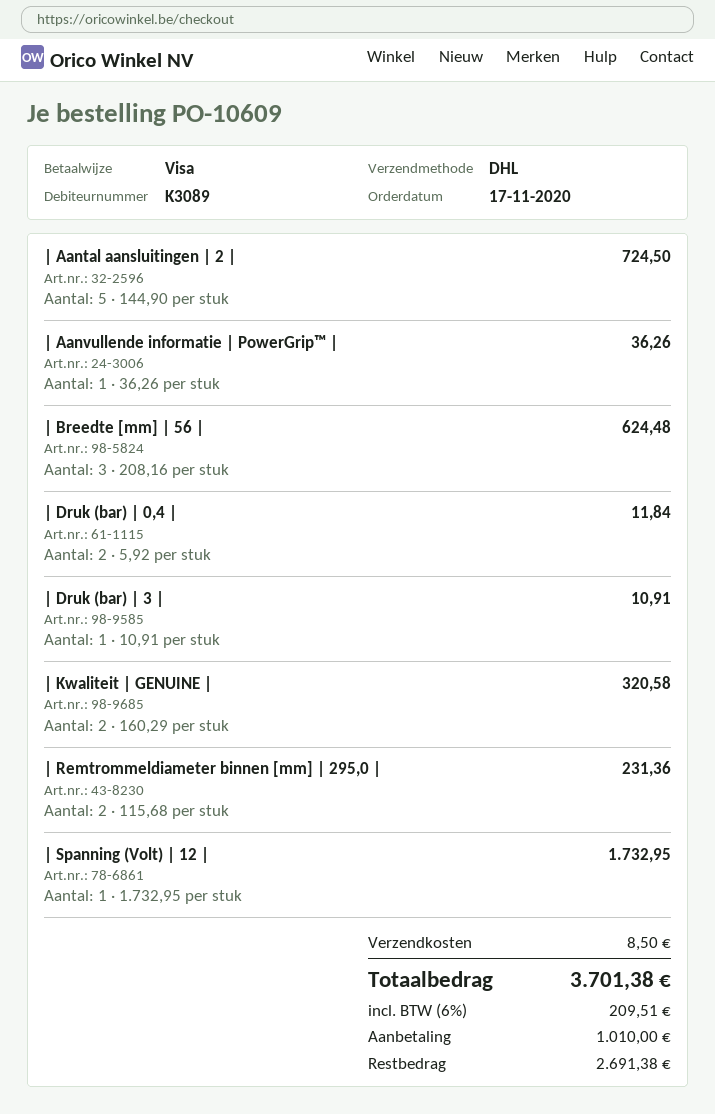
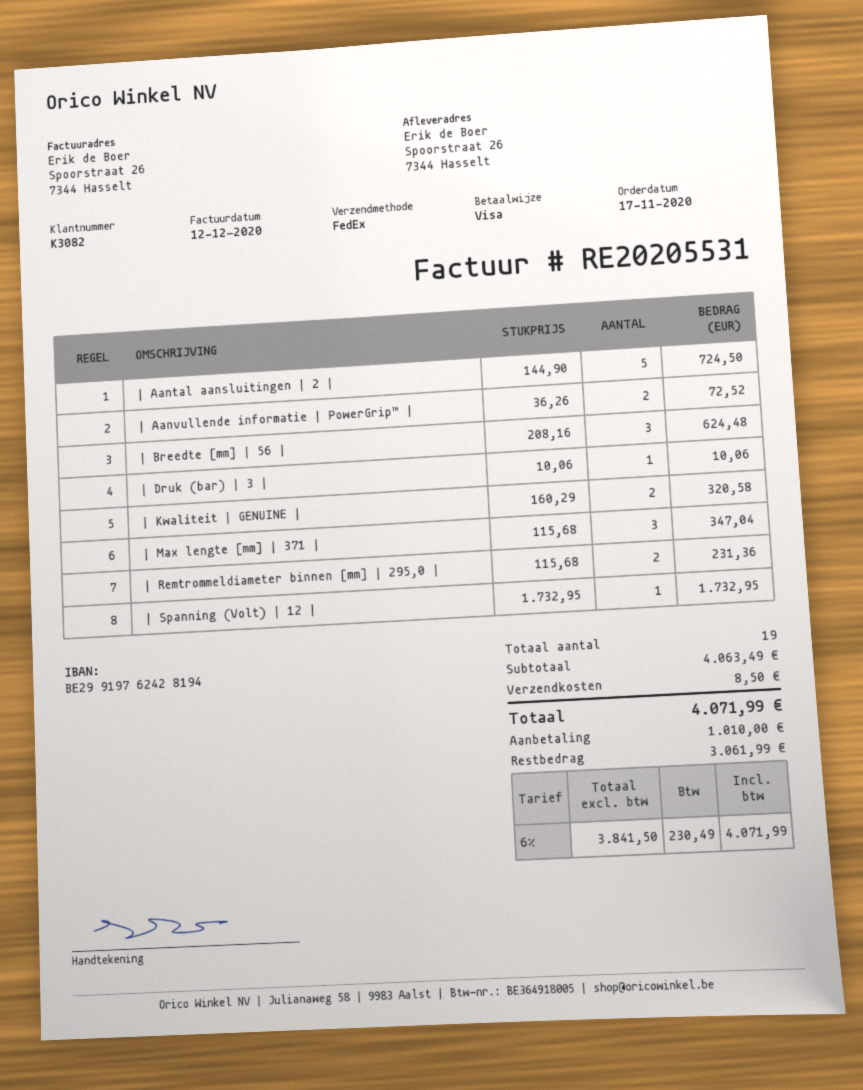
customer number: K3089 -> K3082
shipping method: DHL -> FedEx
| Aanvullende informatie | PowerGrip™ |: 1 x 36.26 = 36.26 -> 2 x 36.26 = 72.52
| Druk (bar) | 0,4 |: 2 x 5.92 = 11.84 -> none
| Druk (bar) | 3 |: 1 x 10.91 = 10.91 -> 1 x 10.06 = 10.06
| Max lengte [mm] | 371 |: none -> 3 x 115.68 = 347.04
tax: 6% = 209.51 -> 6% = 230.49
total: 3701.38 -> 4071.99
balance: 2691.38 -> 3061.99

